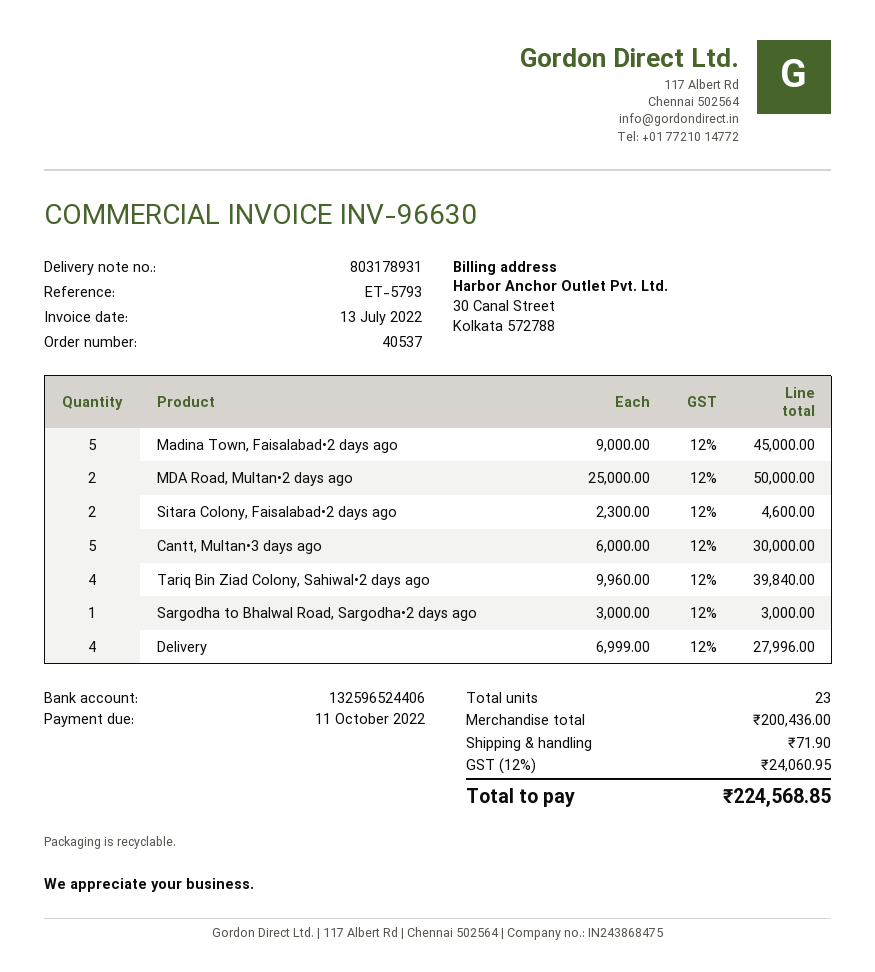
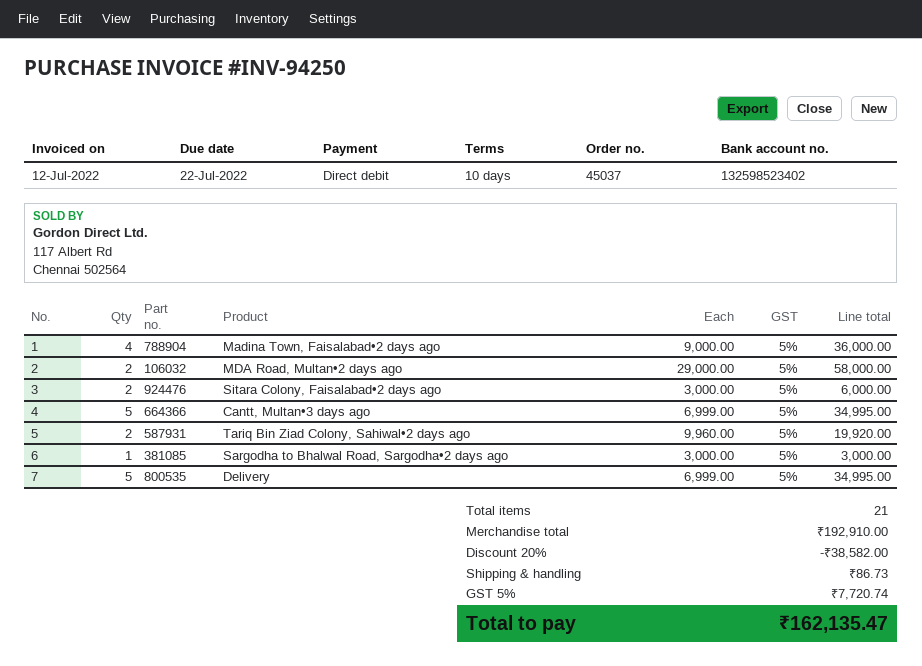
order number: 40537 -> 45037
invoice number: INV-96630 -> INV-94250
invoice date: 2022-07-13 -> 2022-07-12
due date: 2022-10-11 -> 2022-07-22
bank account: 132596524406 -> 132598523402
Madina Town, Faisalabad•2 days ago: 5 x 9000.00 = 45000.00 -> 4 x 9000.00 = 36000.00
MDA Road, Multan•2 days ago: 2 x 25000.00 = 50000.00 -> 2 x 29000.00 = 58000.00
Sitara Colony, Faisalabad•2 days ago: 2 x 2300.00 = 4600.00 -> 2 x 3000.00 = 6000.00
Cantt, Multan•3 days ago: 5 x 6000.00 = 30000.00 -> 5 x 6999.00 = 34995.00
Tariq Bin Ziad Colony, Sahiwal•2 days ago: 4 x 9960.00 = 39840.00 -> 2 x 9960.00 = 19920.00
Delivery: 4 x 6999.00 = 27996.00 -> 5 x 6999.00 = 34995.00
total quantity: 23 -> 21
subtotal: 200436.00 -> 192910.00
discount: none -> 20% = 38582.00
shipping: 71.90 -> 86.73
tax: 12% = 24060.95 -> 5% = 7720.74
total: 224568.85 -> 162135.47

